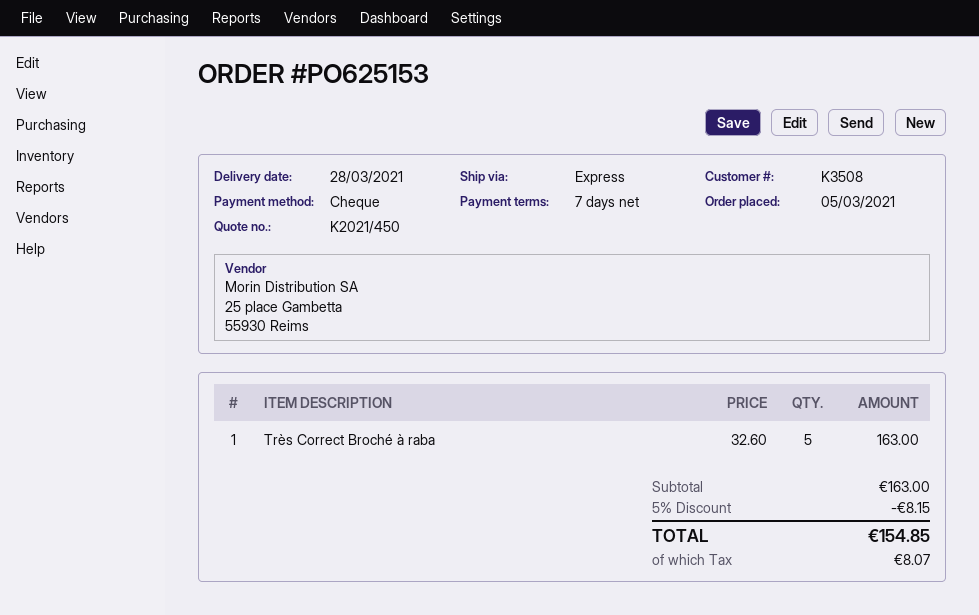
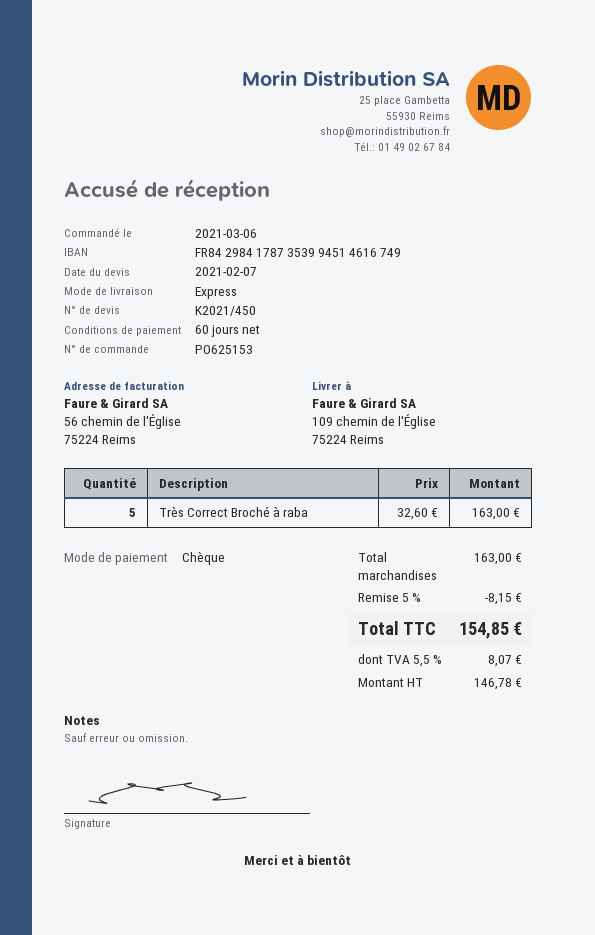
order date: 2021-03-05 -> 2021-03-06
payment terms: 7 days -> 60 days

